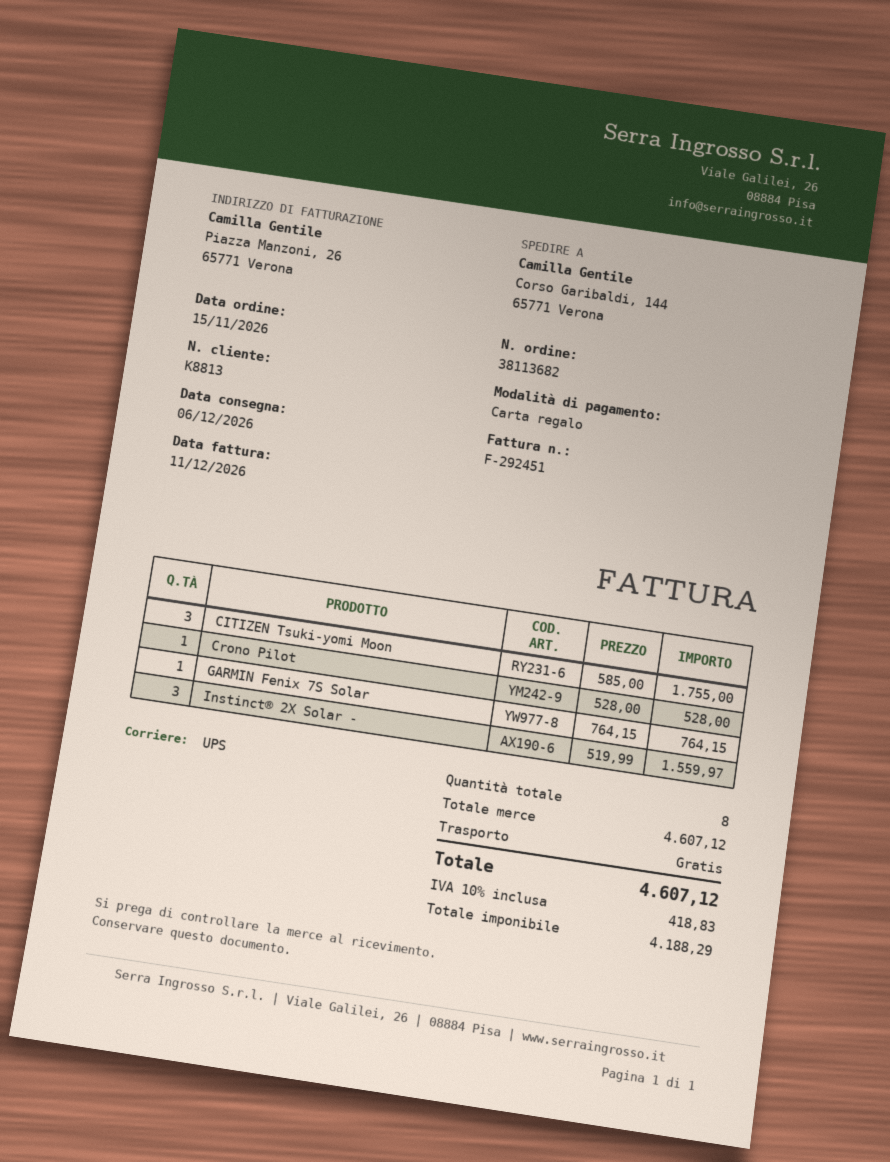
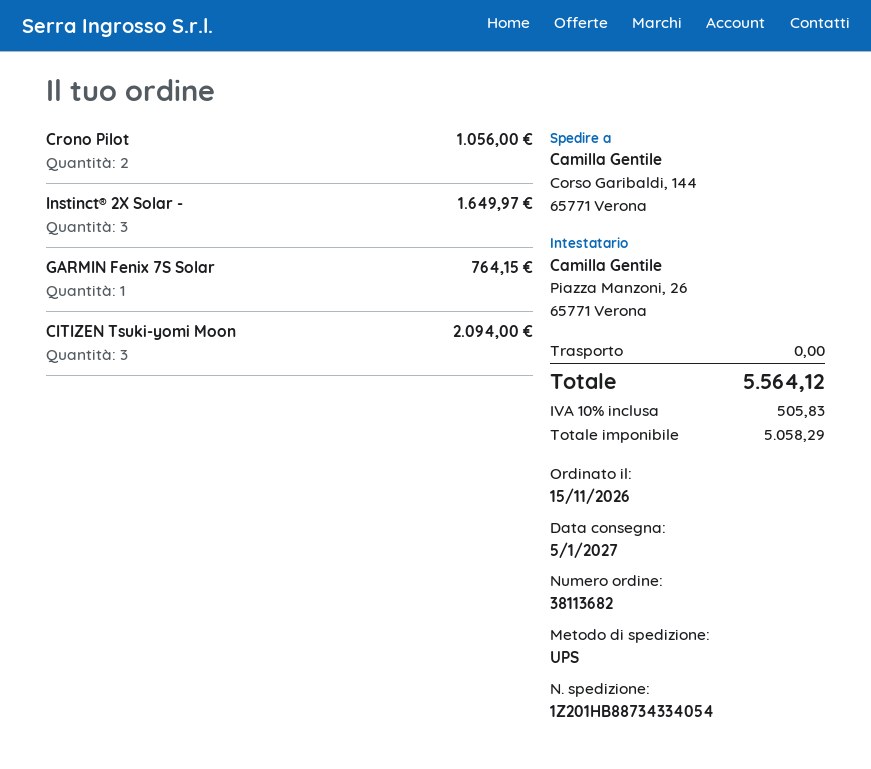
delivery date: 2026-12-06 -> 2027-01-05
CITIZEN Tsuki-yomi Moon: 3 for 1755.00 -> 3 for 2094.00
Crono Pilot: 1 for 528.00 -> 2 for 1056.00
Instinct® 2X Solar -: 3 for 1559.97 -> 3 for 1649.97
net: 4188.29 -> 5058.29
tax: 10% = 418.83 -> 10% = 505.83
total: 4607.12 -> 5564.12

